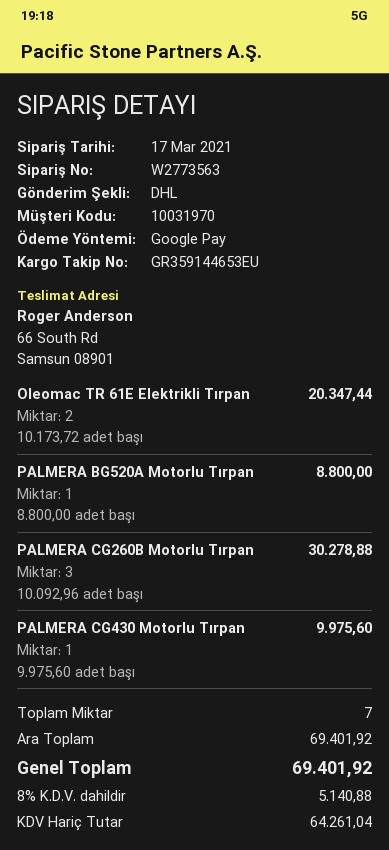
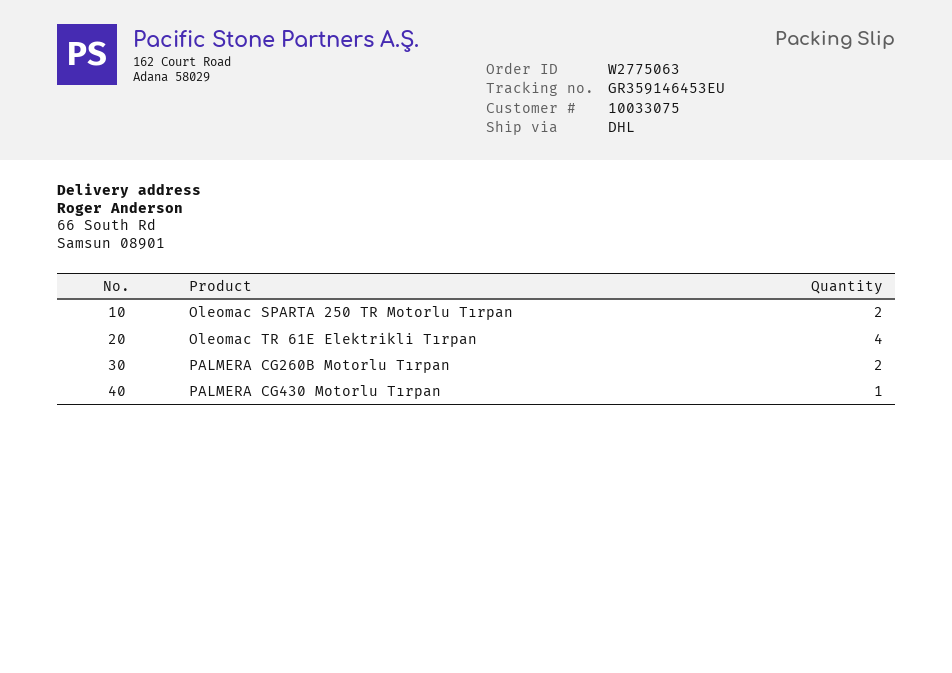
order number: W2773563 -> W2775063
customer number: 10031970 -> 10033075
tracking number: GR359144653EU -> GR359146453EU
Oleomac TR 61E Elektrikli Tırpan: 2 -> 4
PALMERA BG520A Motorlu Tırpan: 1 -> none
PALMERA CG260B Motorlu Tırpan: 3 -> 2
Oleomac SPARTA 250 TR Motorlu Tırpan: none -> 2

